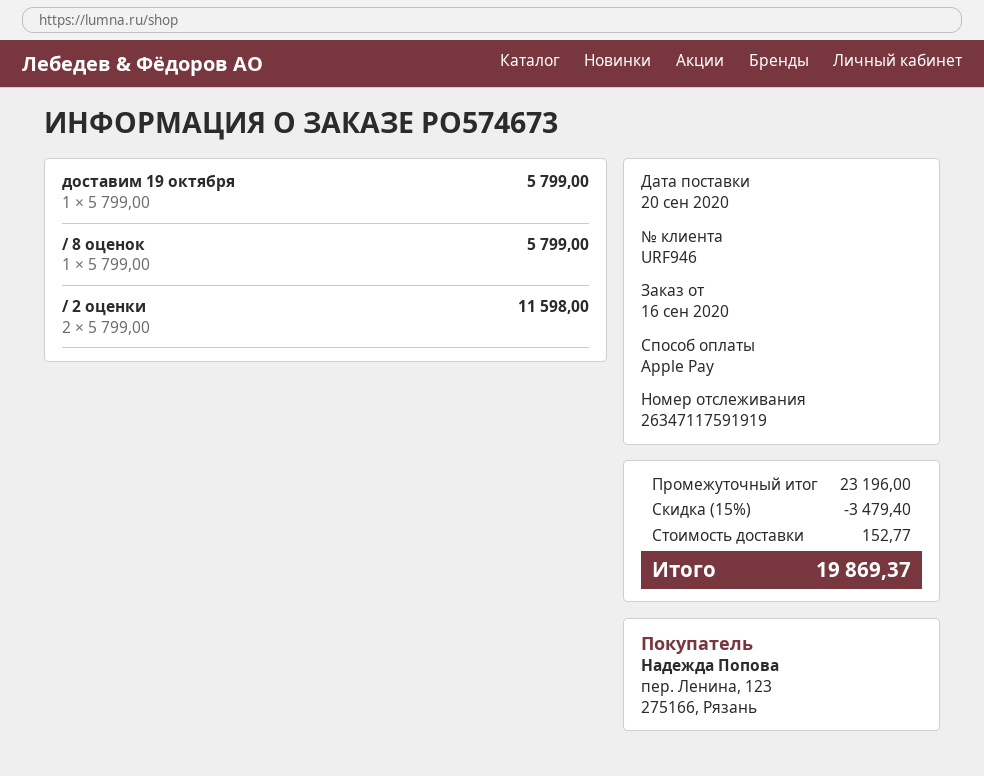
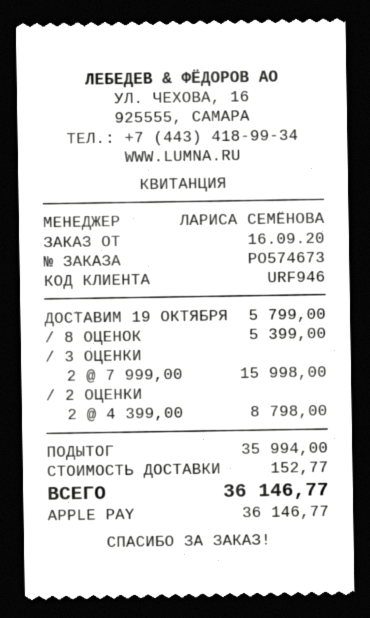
/ 8 оценок: 1 x 5799.00 = 5799.00 -> 1 x 5399.00 = 5399.00
/ 2 оценки: 2 x 5799.00 = 11598.00 -> 2 x 4399.00 = 8798.00
/ 3 ОЦЕНКИ: none -> 2 x 7999.00 = 15998.00
subtotal: 23196.00 -> 35994.00
discount: 15% = 3479.40 -> none
total: 19869.37 -> 36146.77

